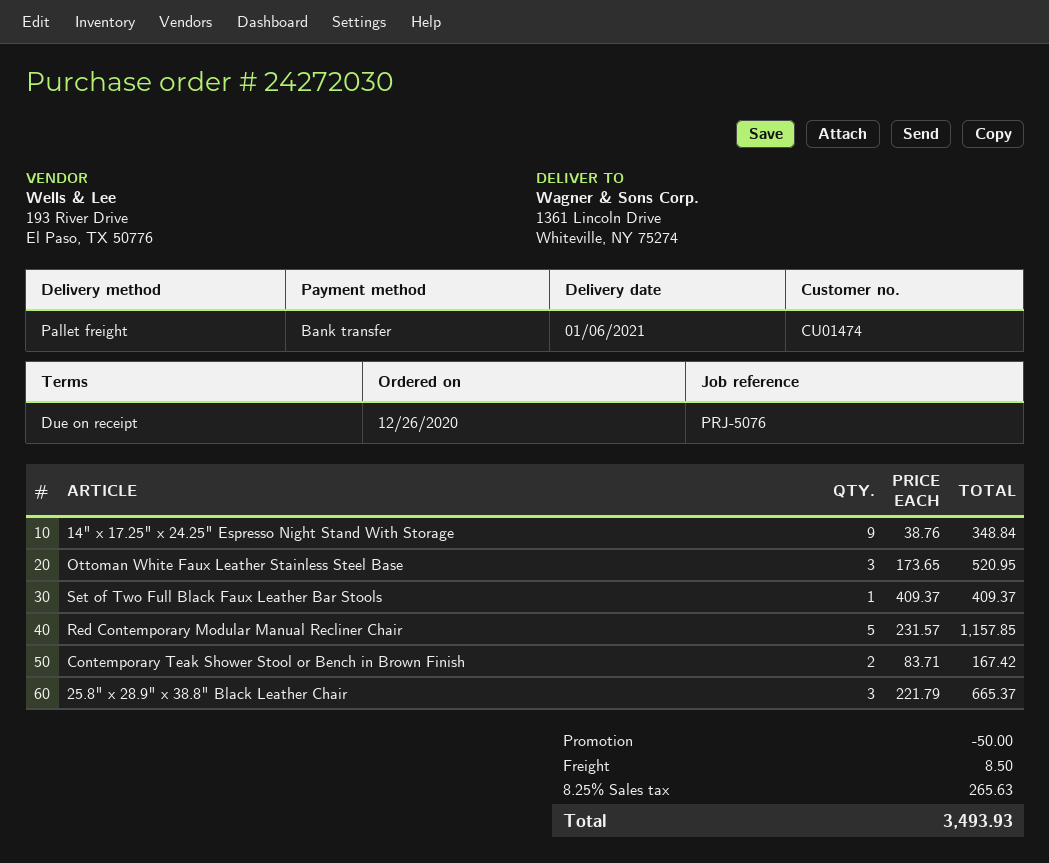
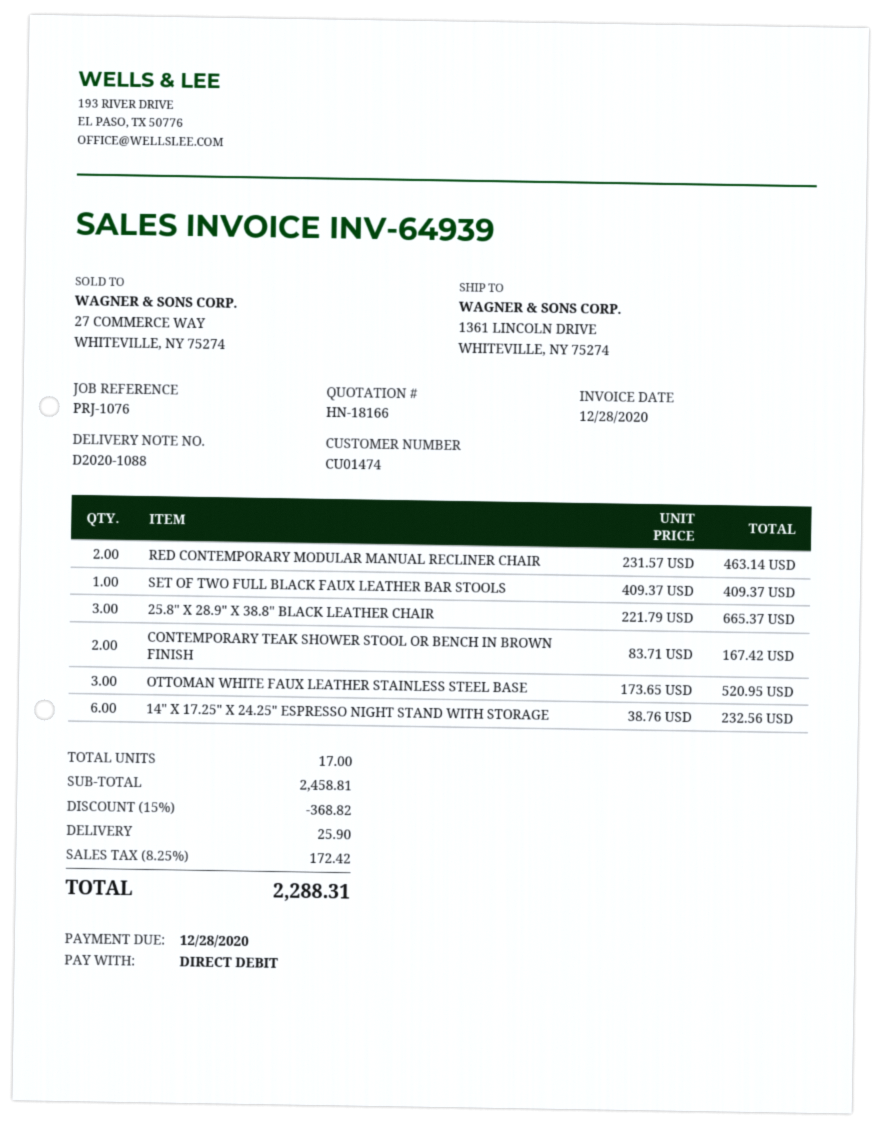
reference: PRJ-5076 -> PRJ-1076
payment method: bank transfer -> direct debit
14" x 17.25" x 24.25" Espresso Night Stand With Storage: 9 x 38.76 = 348.84 -> 6 x 38.76 = 232.56
Red Contemporary Modular Manual Recliner Chair: 5 x 231.57 = 1157.85 -> 2 x 231.57 = 463.14
discount: 50.00 -> 368.82
shipping: 8.50 -> 25.90
tax: 8.25% = 265.63 -> 8.25% = 172.42
total: 3493.93 -> 2288.31

